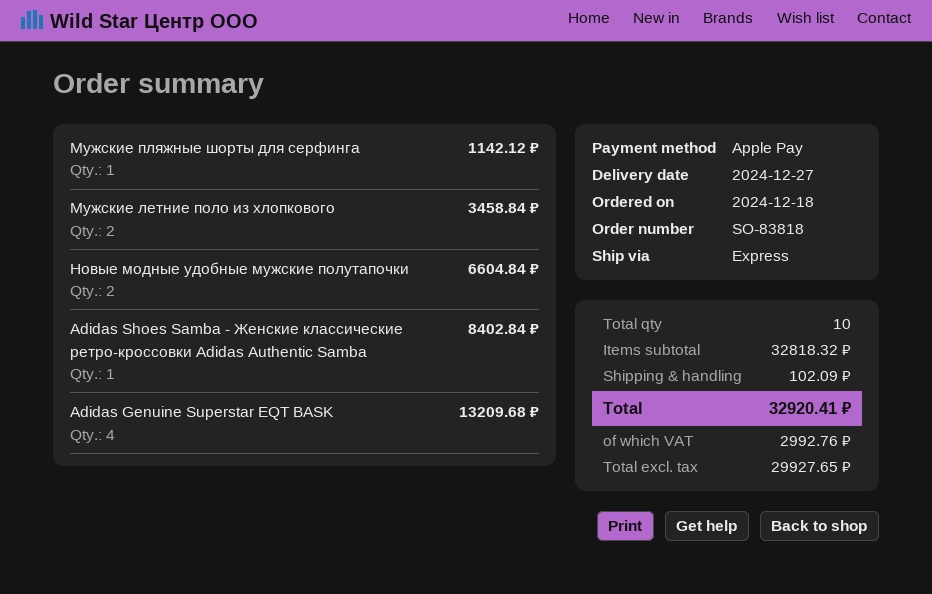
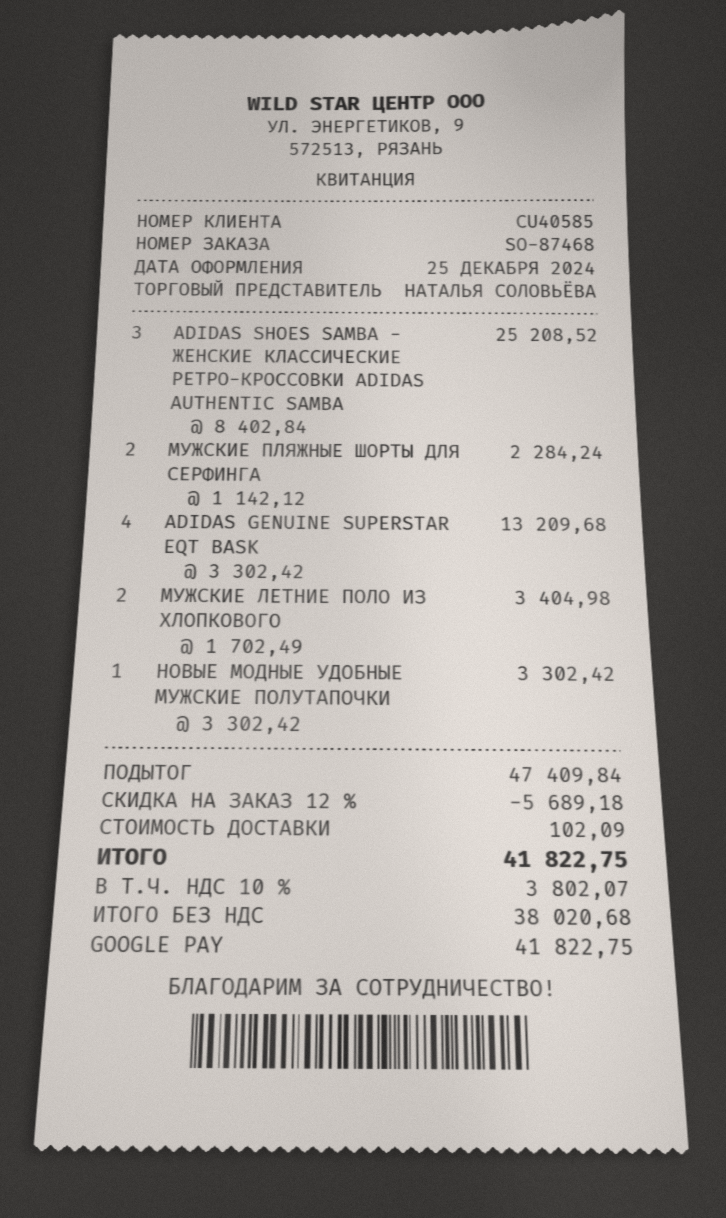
order number: SO-83818 -> SO-87468
order date: 2024-12-18 -> 2024-12-25
payment method: Apple Pay -> Google Pay
Мужские пляжные шорты для серфинга: 1 for 1142.12 -> 2 for 2284.24
Мужские летние поло из хлопкового: 2 for 3458.84 -> 2 for 3404.98
Новые модные удобные мужские полутапочки: 2 for 6604.84 -> 1 for 3302.42
Adidas Shoes Samba - Женские классические ретро-кроссовки Adidas Authentic Samba: 1 for 8402.84 -> 3 for 25208.52
subtotal: 32818.32 -> 47409.84
discount: none -> 12% = 5689.18
net: 29927.65 -> 38020.68
tax: 2992.76 -> 3802.07
total: 32920.41 -> 41822.75

